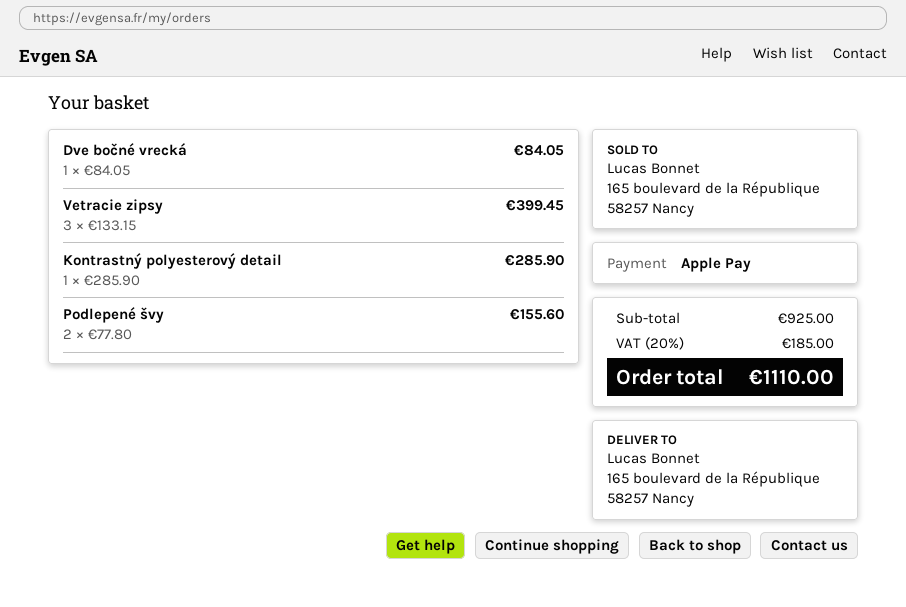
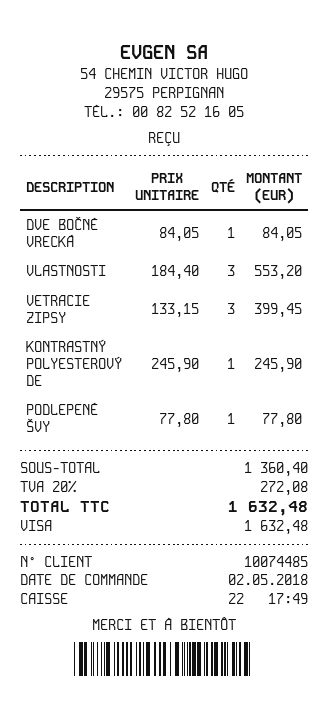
payment method: Apple Pay -> Visa
Kontrastný polyesterový detail: 1 x 285.90 = 285.90 -> 1 x 245.90 = 245.90
Podlepené švy: 2 x 77.80 = 155.60 -> 1 x 77.80 = 77.80
VLASTNOSTI: none -> 3 x 184.40 = 553.20
subtotal: 925.00 -> 1360.40
tax: 20% = 185.00 -> 20% = 272.08
total: 1110.00 -> 1632.48

